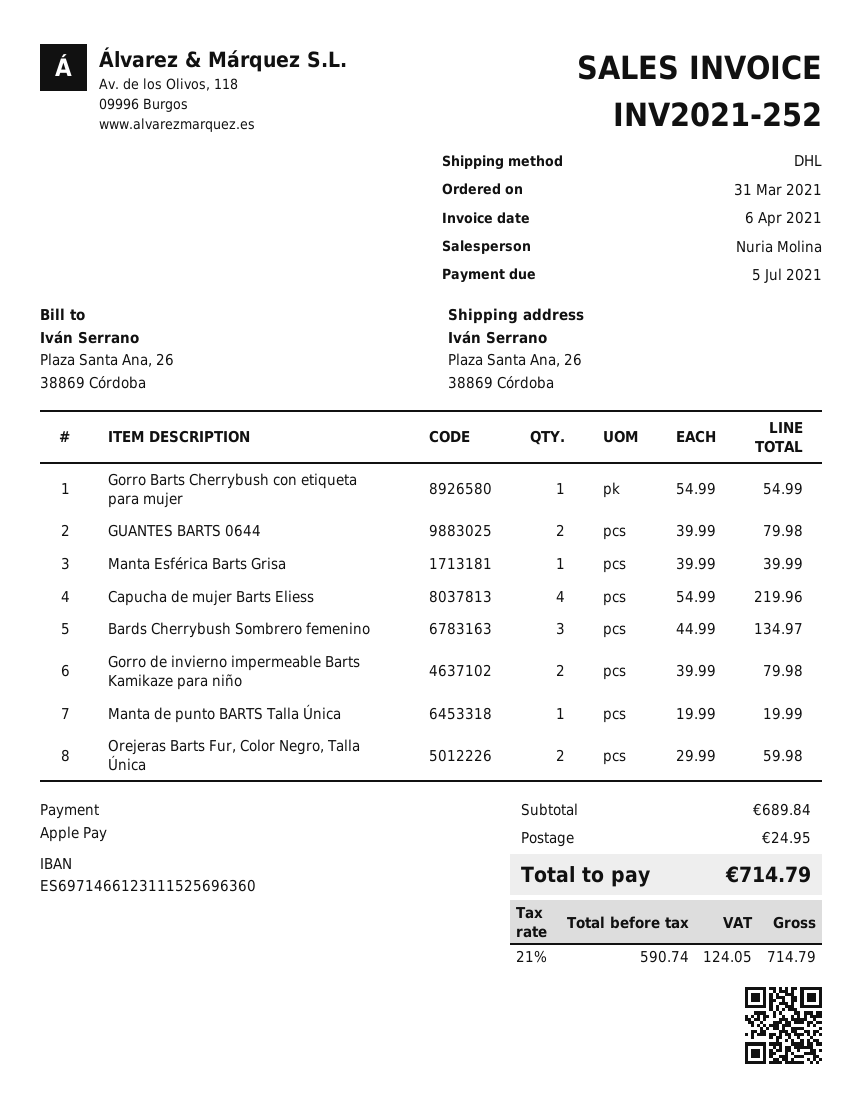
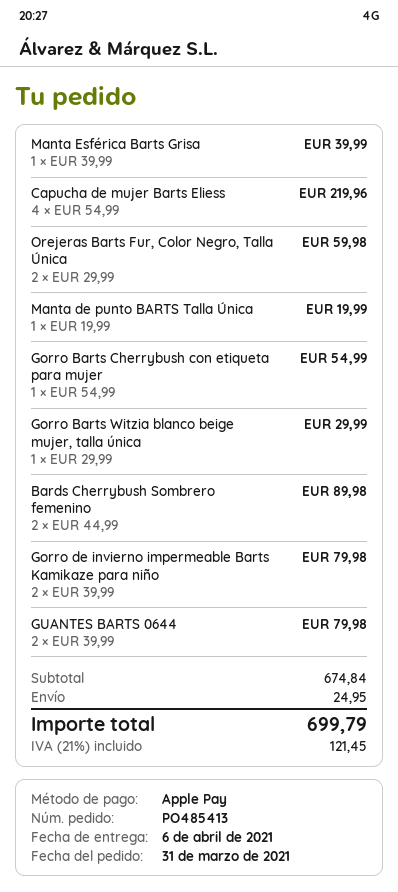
Bards Cherrybush Sombrero femenino: 3 x 44.99 = 134.97 -> 2 x 44.99 = 89.98
Gorro Barts Witzia blanco beige mujer, talla única: none -> 1 x 29.99 = 29.99
subtotal: 689.84 -> 674.84
tax: 21% = 124.05 -> 21% = 121.45
total: 714.79 -> 699.79

